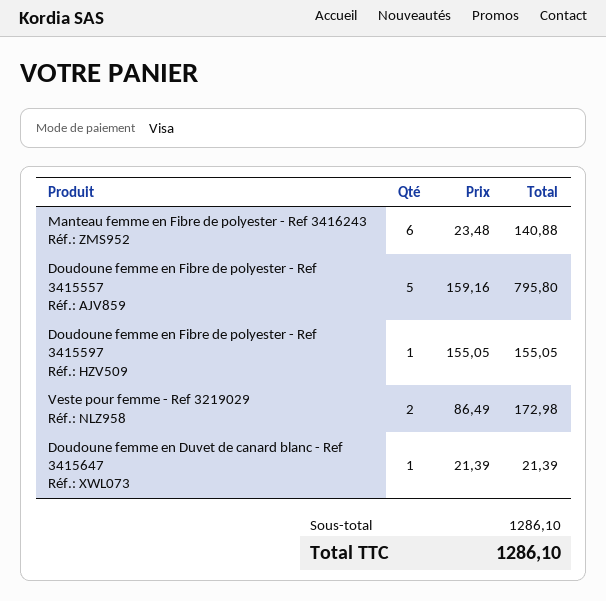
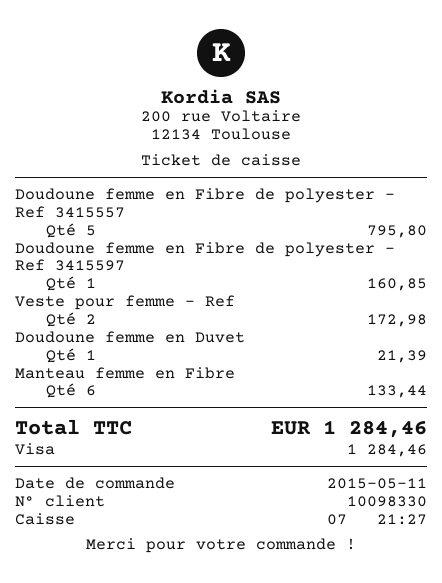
Manteau femme en Fibre de polyester - Ref 3416243: 6 for 140.88 -> 6 for 133.44
Doudoune femme en Fibre de polyester - Ref 3415597: 1 for 155.05 -> 1 for 160.85
total: 1286.10 -> 1284.46

